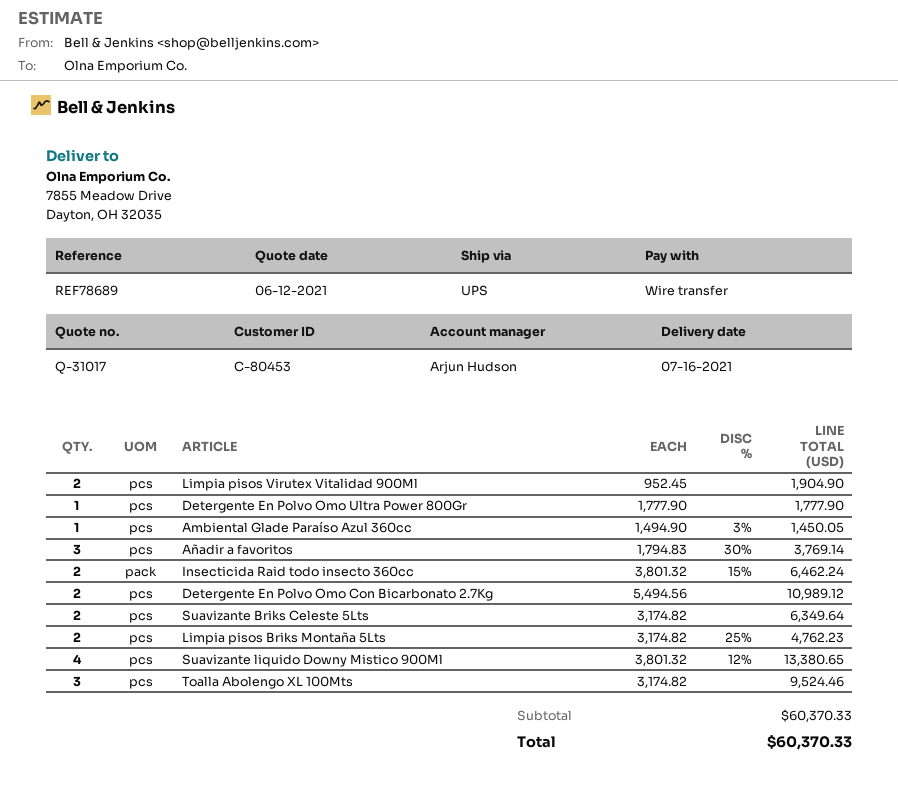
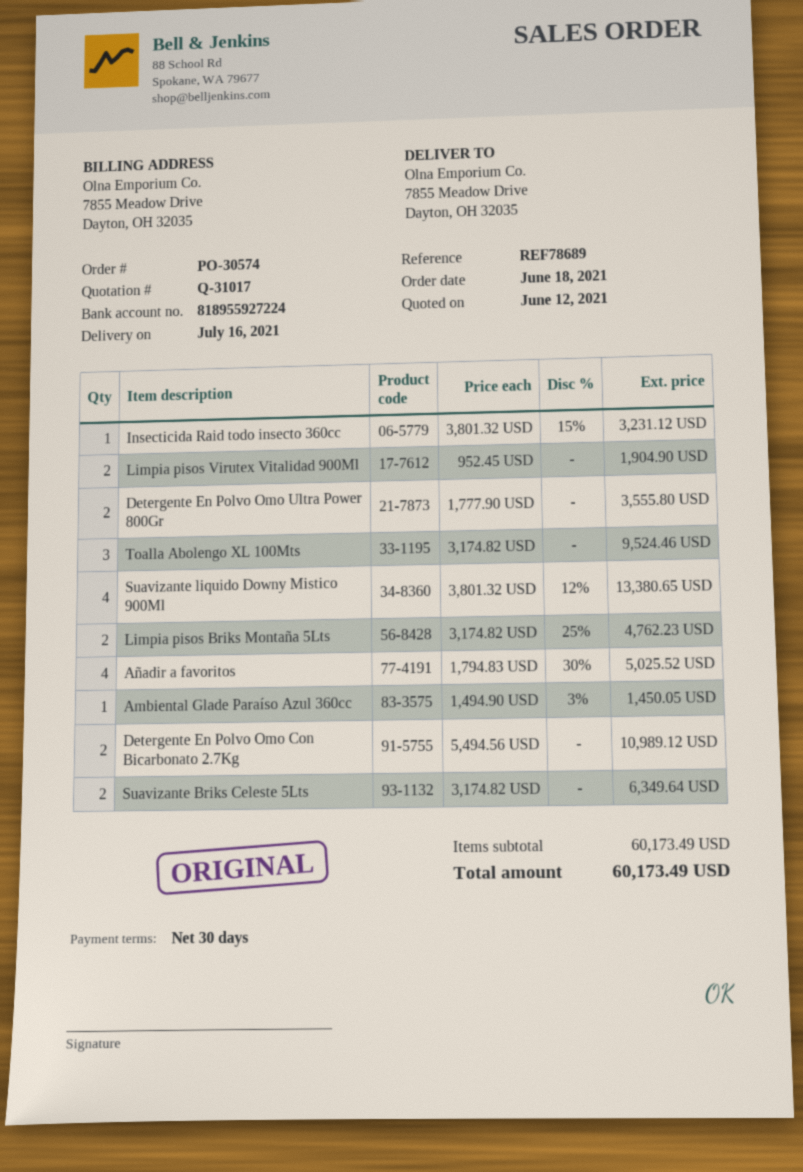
Detergente En Polvo Omo Ultra Power 800Gr: 1 x 1777.90 = 1777.90 -> 2 x 1777.90 = 3555.80
Añadir a favoritos: 3 x 1794.83 - 30% = 3769.14 -> 4 x 1794.83 - 30% = 5025.52
Insecticida Raid todo insecto 360cc: 2 x 3801.32 - 15% = 6462.24 -> 1 x 3801.32 - 15% = 3231.12
subtotal: 60370.33 -> 60173.49
total: 60370.33 -> 60173.49

